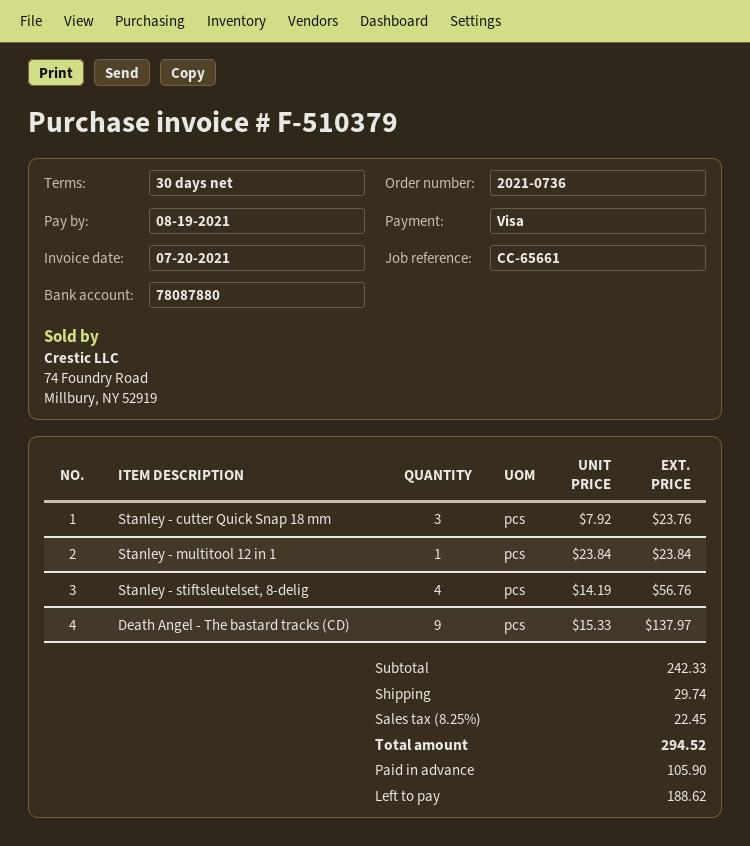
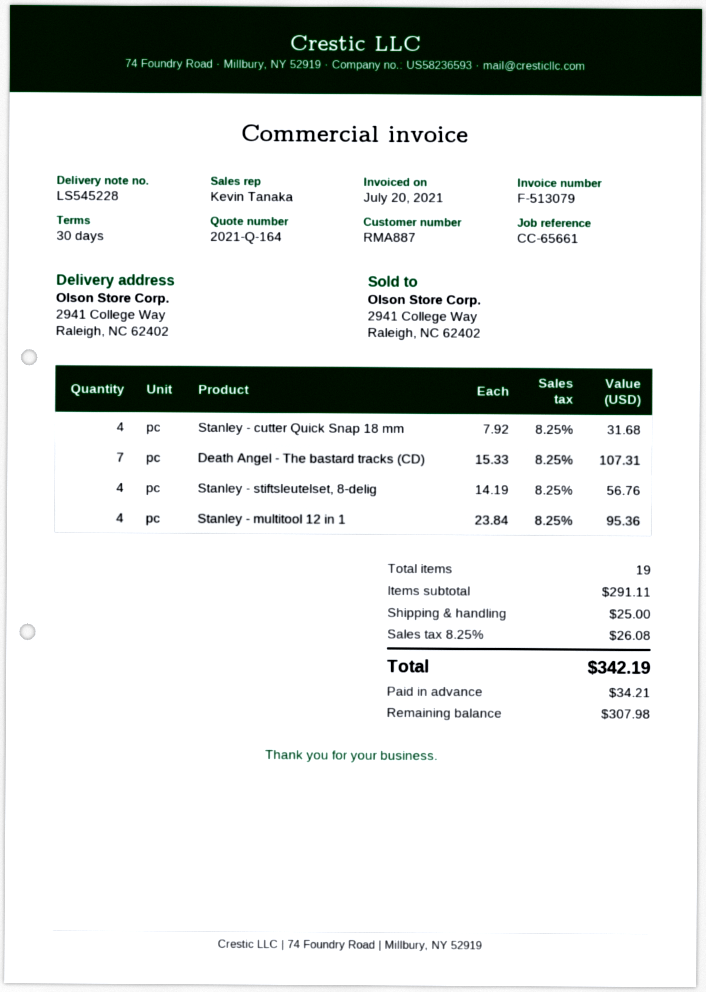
invoice number: F-510379 -> F-513079
Stanley - cutter Quick Snap 18 mm: 3 x 7.92 = 23.76 -> 4 x 7.92 = 31.68
Stanley - multitool 12 in 1: 1 x 23.84 = 23.84 -> 4 x 23.84 = 95.36
Death Angel - The bastard tracks (CD): 9 x 15.33 = 137.97 -> 7 x 15.33 = 107.31
subtotal: 242.33 -> 291.11
shipping: 29.74 -> 25.00
tax: 8.25% = 22.45 -> 8.25% = 26.08
total: 294.52 -> 342.19
deposit: 105.90 -> 34.21
balance: 188.62 -> 307.98

